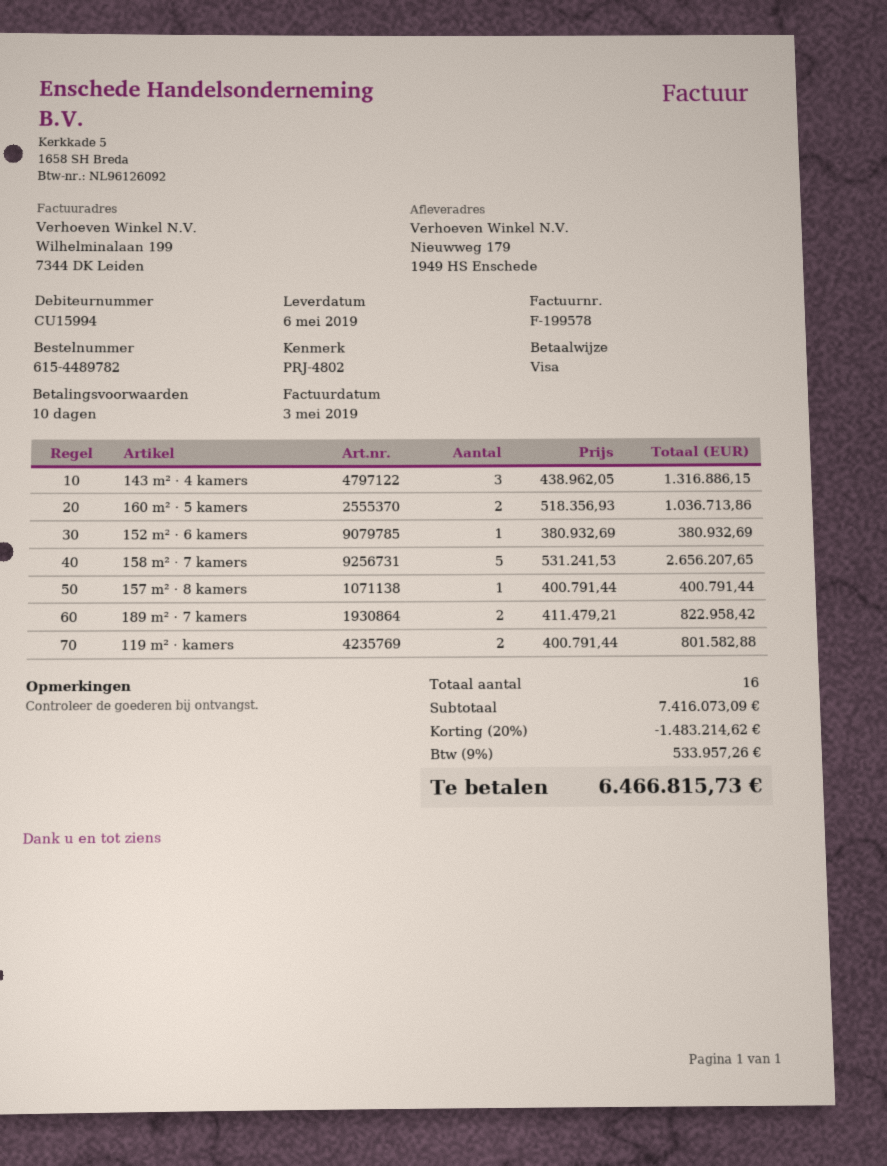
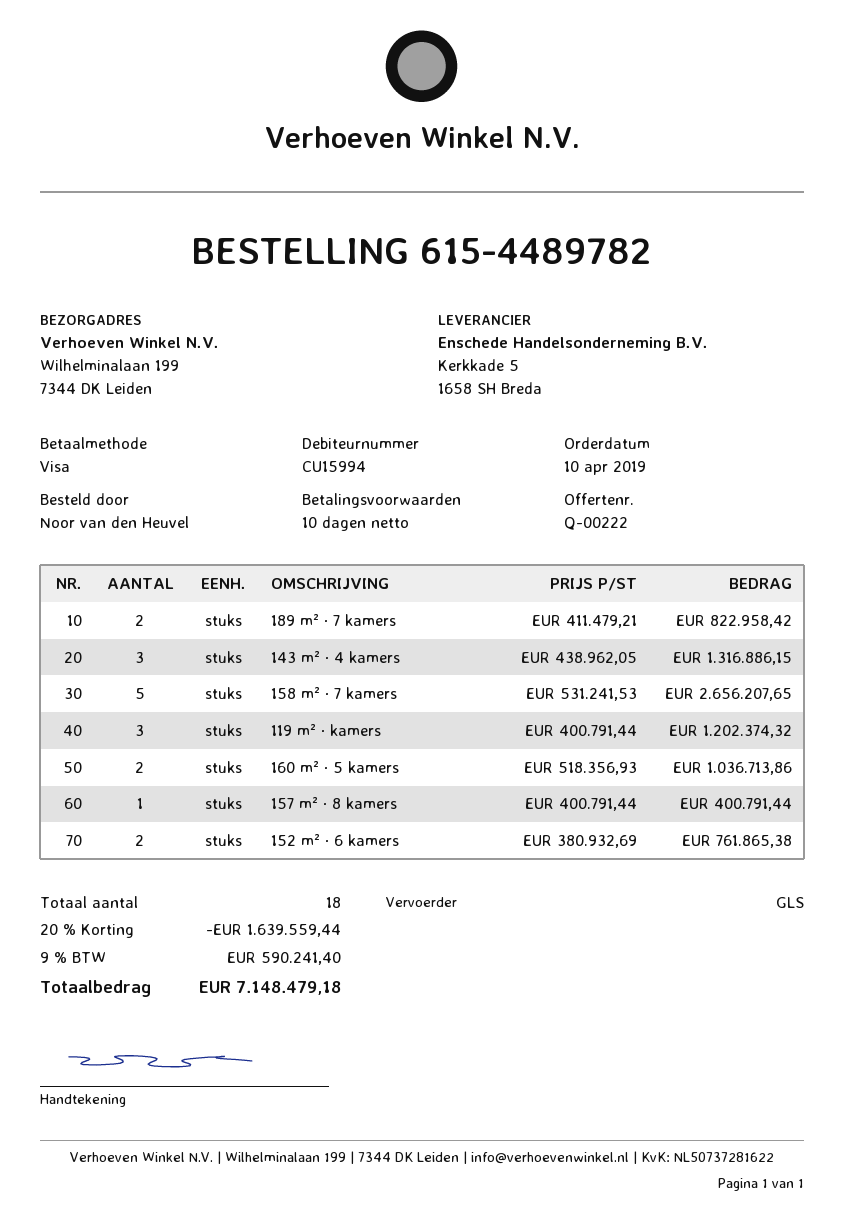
ship to: Nieuwweg 179, 1949 HS Enschede -> Wilhelminalaan 199, 7344 DK Leiden
152 m² · 6 kamers: 1 x 380932.69 = 380932.69 -> 2 x 380932.69 = 761865.38
119 m² · kamers: 2 x 400791.44 = 801582.88 -> 3 x 400791.44 = 1202374.32
total quantity: 16 -> 18
discount: 20% = 1483214.62 -> 20% = 1639559.44
tax: 9% = 533957.26 -> 9% = 590241.40
total: 6466815.73 -> 7148479.18

